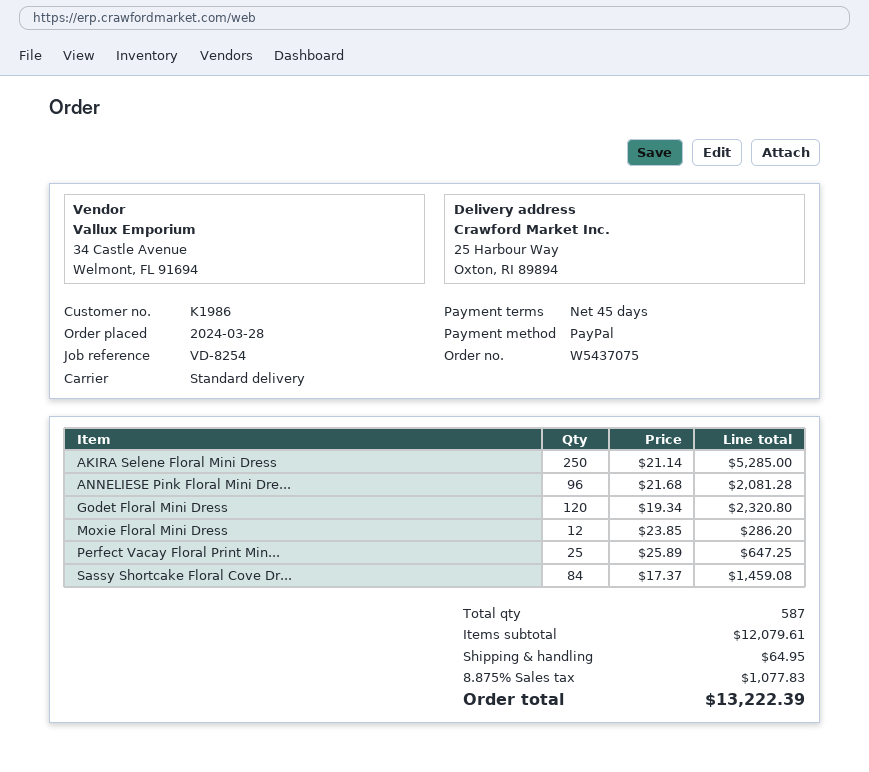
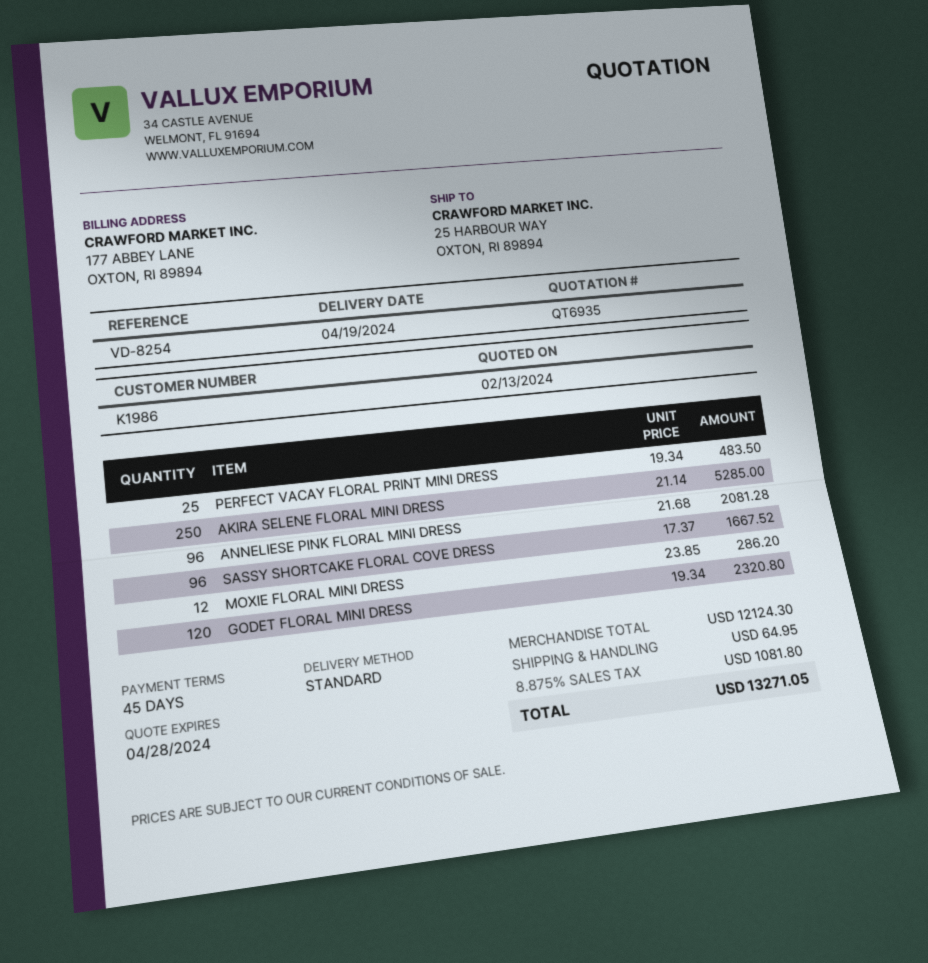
Perfect Vacay Floral Print Min...: 25 x 25.89 = 647.25 -> 25 x 19.34 = 483.50
Sassy Shortcake Floral Cove Dr...: 84 x 17.37 = 1459.08 -> 96 x 17.37 = 1667.52
subtotal: 12079.61 -> 12124.30
tax: 8.875% = 1077.83 -> 8.875% = 1081.80
total: 13222.39 -> 13271.05

